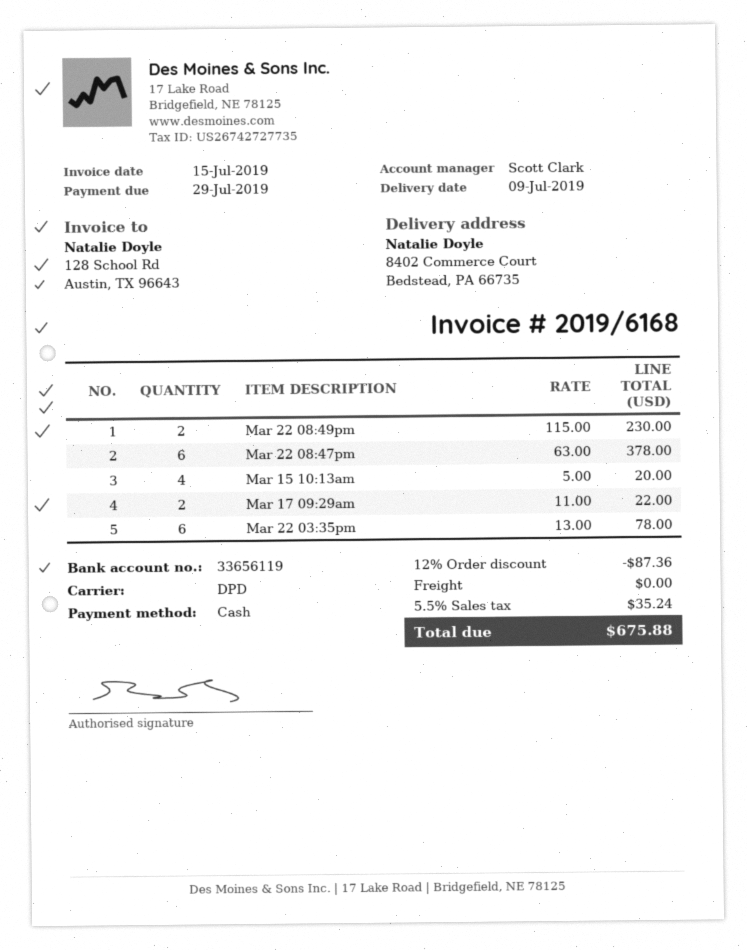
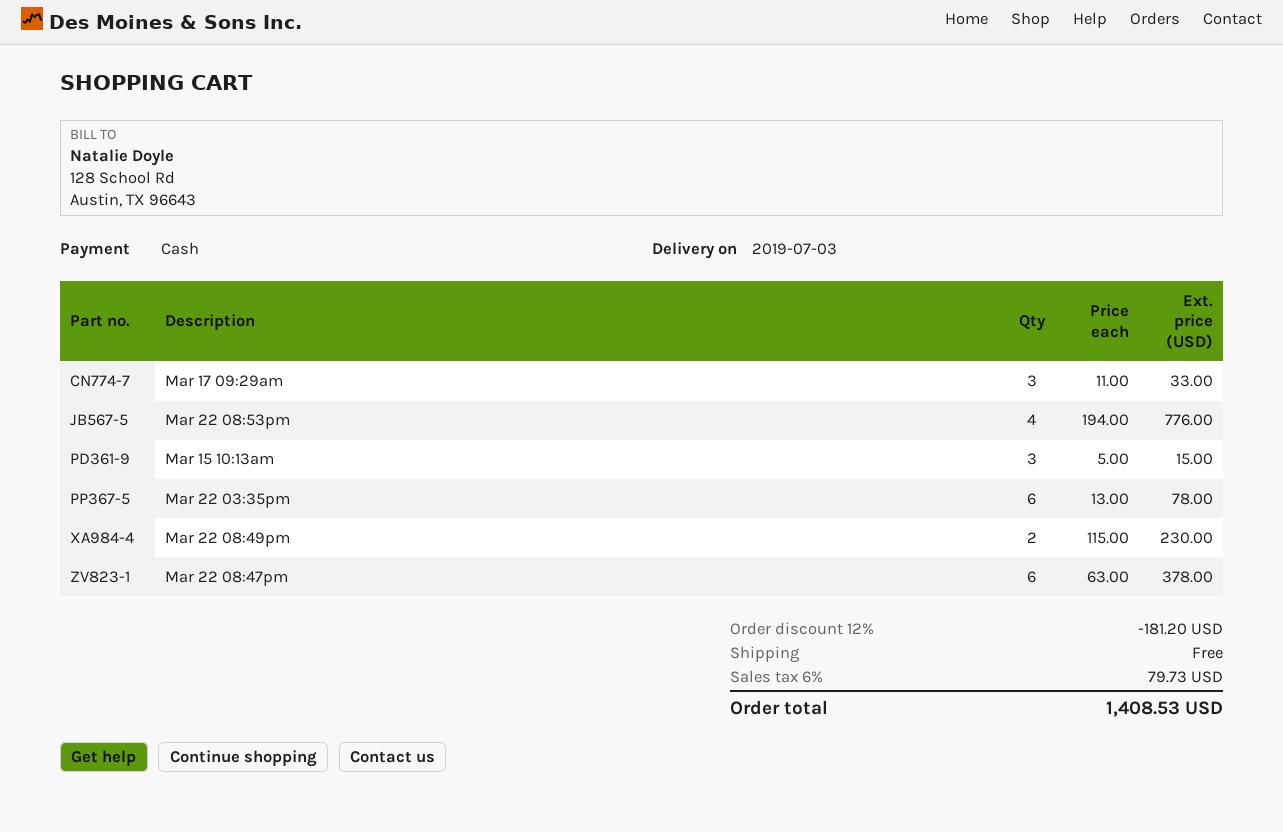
delivery date: 2019-07-09 -> 2019-07-03
Mar 15 10:13am: 4 x 5.00 = 20.00 -> 3 x 5.00 = 15.00
Mar 17 09:29am: 2 x 11.00 = 22.00 -> 3 x 11.00 = 33.00
Mar 22 08:53pm: none -> 4 x 194.00 = 776.00
discount: 12% = 87.36 -> 12% = 181.20
tax: 5.5% = 35.24 -> 6% = 79.73
total: 675.88 -> 1408.53

